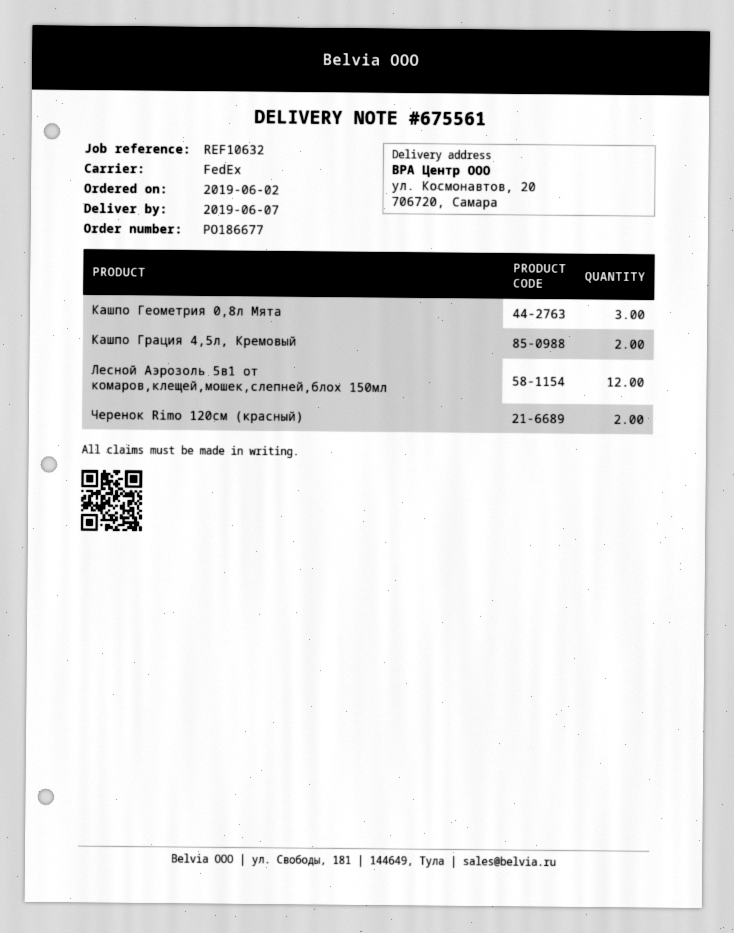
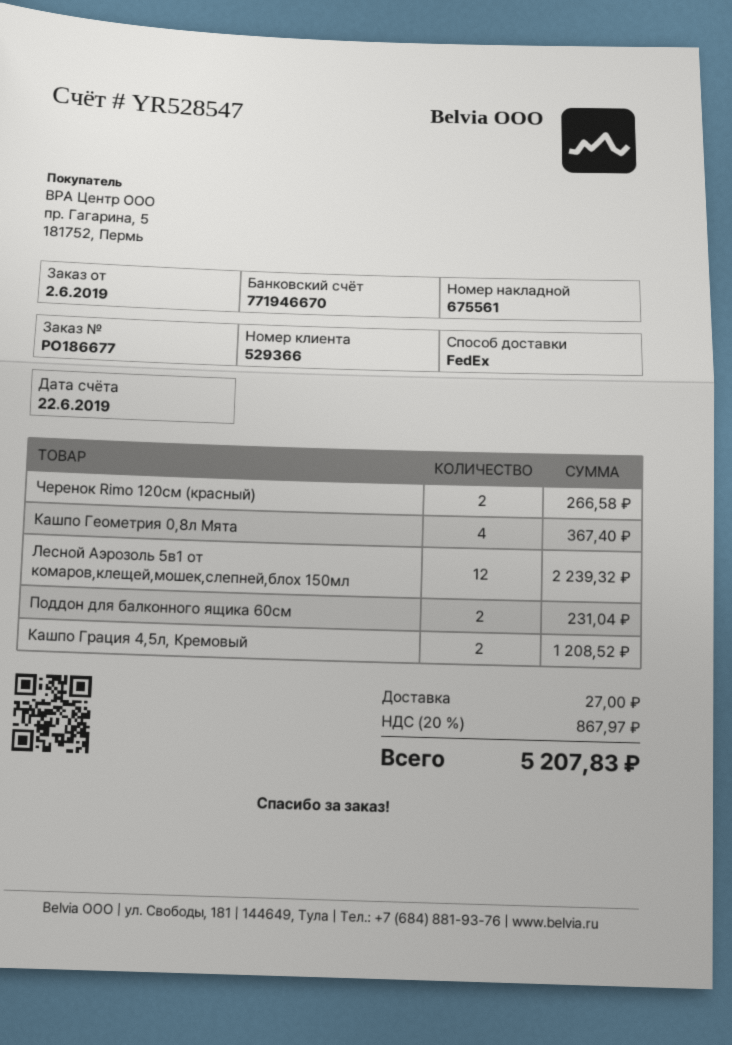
Кашпо Геометрия 0,8л Мята: 3 -> 4
Поддон для балконного ящика 60см: none -> 2

